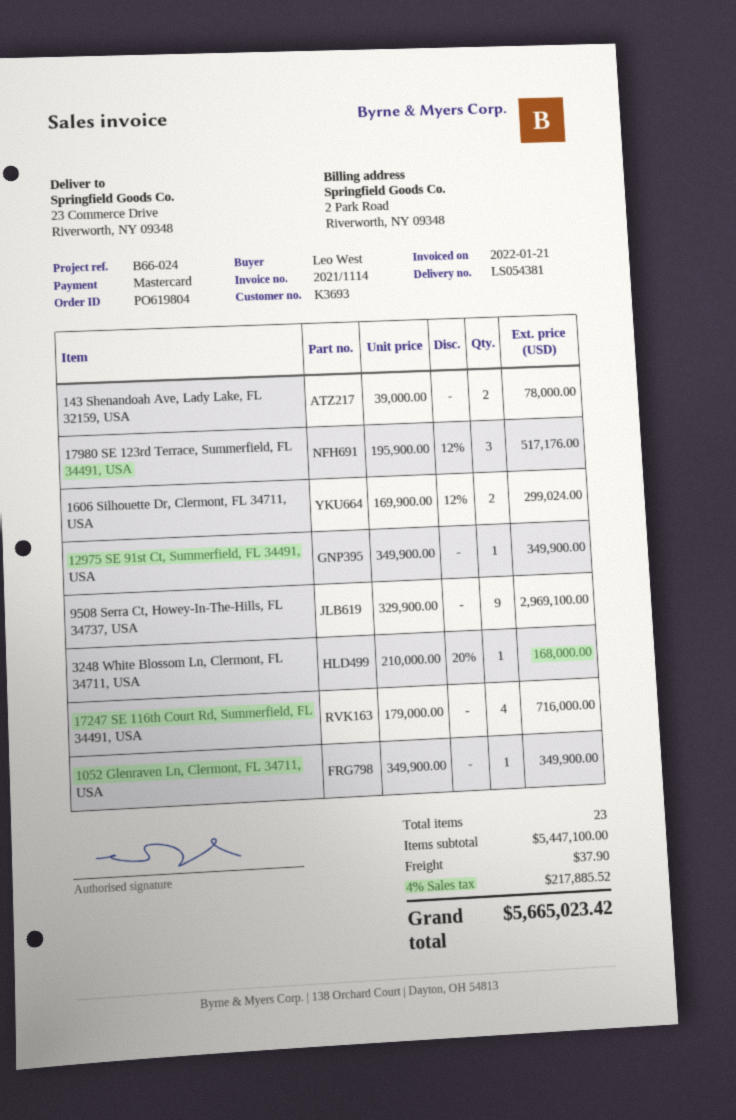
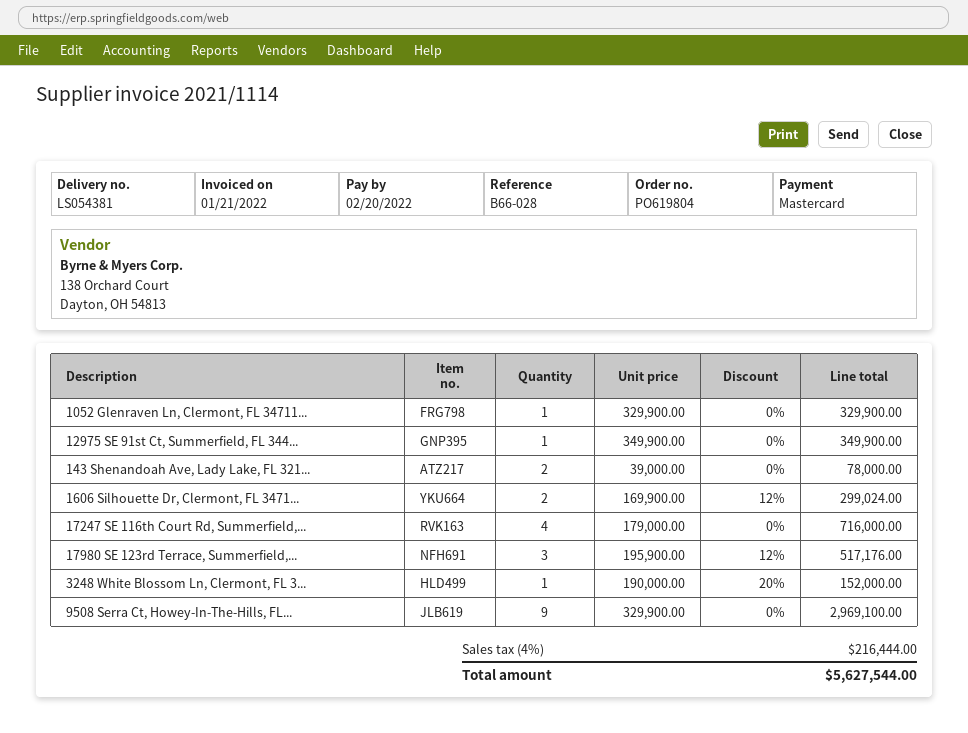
reference: B66-024 -> B66-028
3248 White Blossom Ln, Clermont, FL 34711, USA: 1 x 210000.00 - 20% = 168000.00 -> 1 x 190000.00 - 20% = 152000.00
1052 Glenraven Ln, Clermont, FL 34711, USA: 1 x 349900.00 = 349900.00 -> 1 x 329900.00 = 329900.00
shipping: 37.90 -> none
tax: 4% = 217885.52 -> 4% = 216444.00
total: 5665023.42 -> 5627544.00

